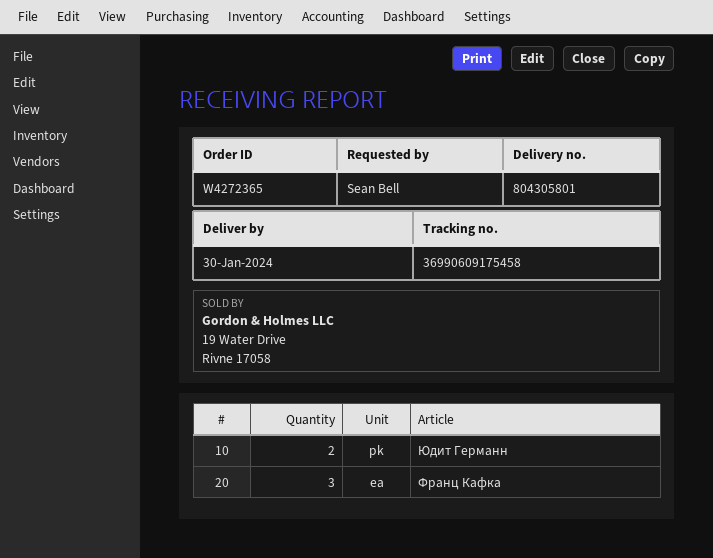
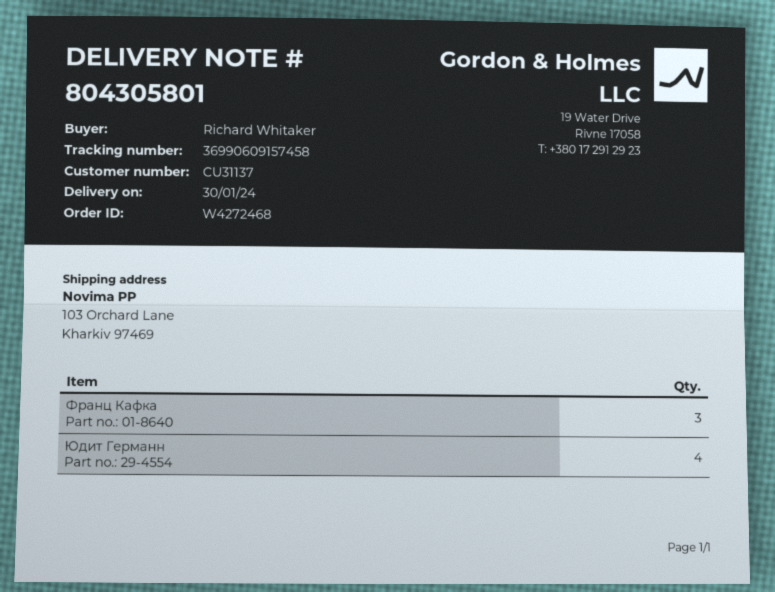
order number: W4272365 -> W4272468
ordered by: Sean Bell -> Richard Whitaker
tracking number: 36990609175458 -> 36990609157458
Юдит Германн: 2 -> 4

